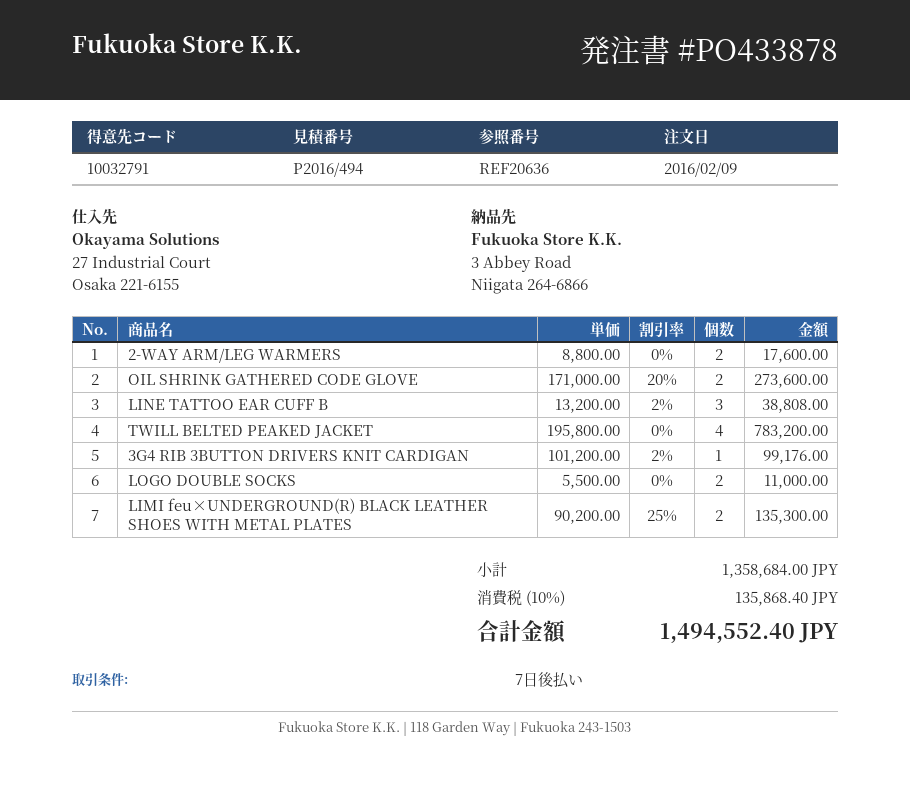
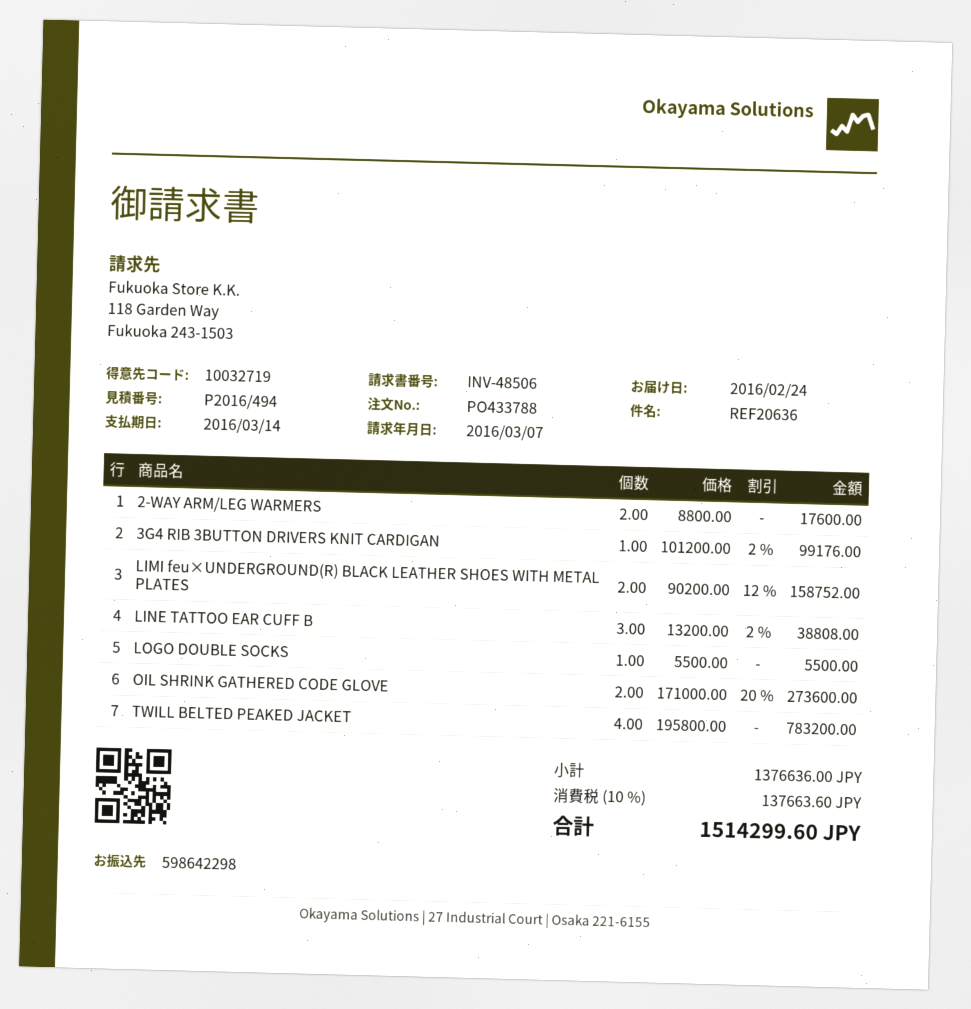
order number: PO433878 -> PO433788
customer number: 10032791 -> 10032719
LOGO DOUBLE SOCKS: 2 x 5500.00 = 11000.00 -> 1 x 5500.00 = 5500.00
LIMI feu×UNDERGROUND(R) BLACK LEATHER SHOES WITH METAL PLATES: 2 x 90200.00 - 25% = 135300.00 -> 2 x 90200.00 - 12% = 158752.00
subtotal: 1358684.00 -> 1376636.00
tax: 10% = 135868.40 -> 10% = 137663.60
total: 1494552.40 -> 1514299.60

